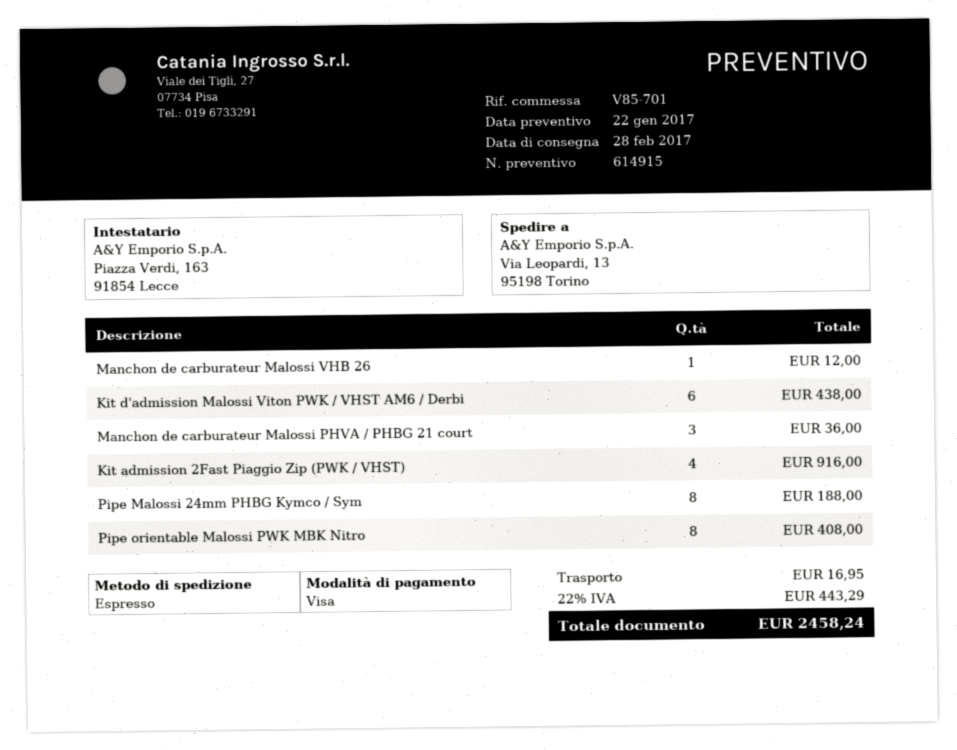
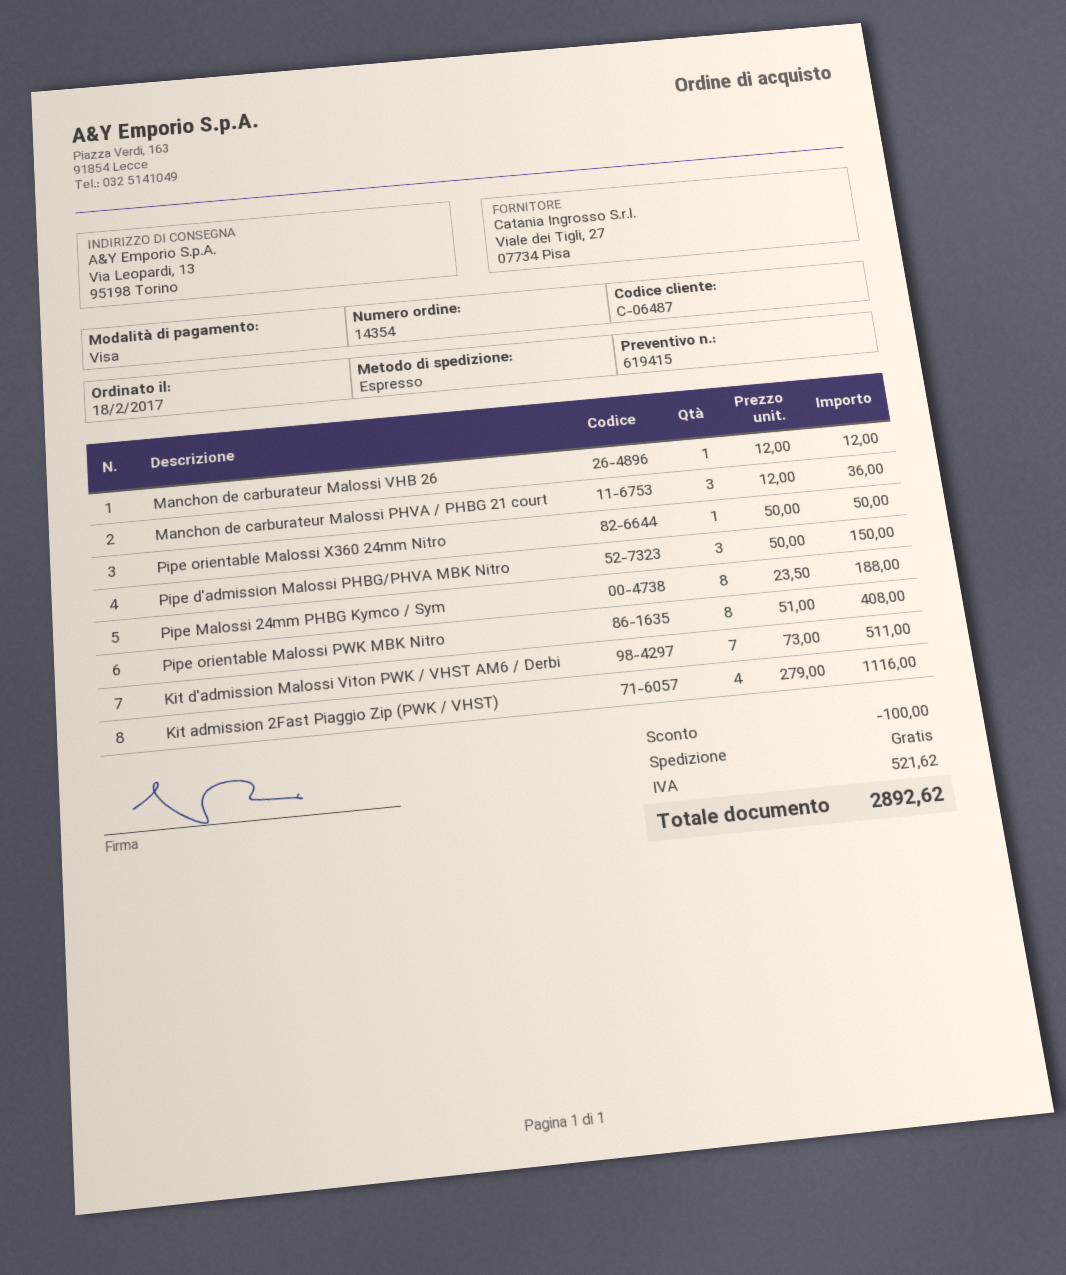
quote number: 614915 -> 619415
Kit d'admission Malossi Viton PWK / VHST AM6 / Derbi: 6 for 438.00 -> 7 for 511.00
Kit admission 2Fast Piaggio Zip (PWK / VHST): 4 for 916.00 -> 4 for 1116.00
Pipe orientable Malossi X360 24mm Nitro: none -> 1 for 50.00
Pipe d'admission Malossi PHBG/PHVA MBK Nitro: none -> 3 for 150.00
discount: none -> 100.00
shipping: 16.95 -> 0.00
tax: 443.29 -> 521.62
total: 2458.24 -> 2892.62

